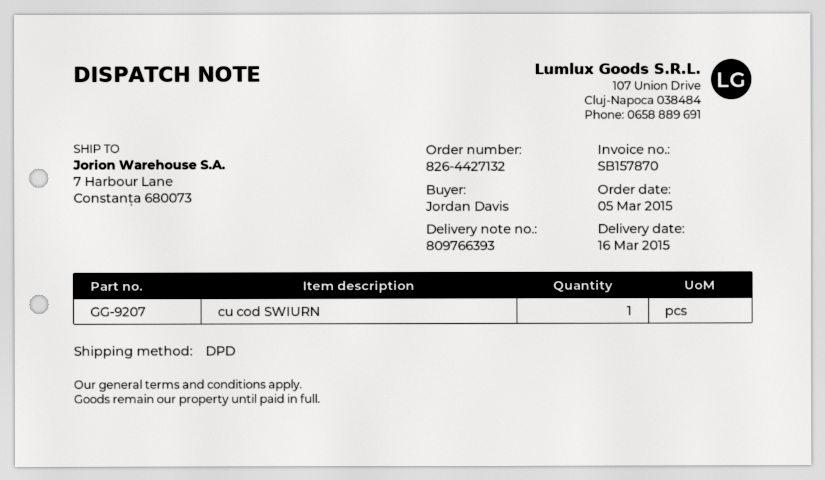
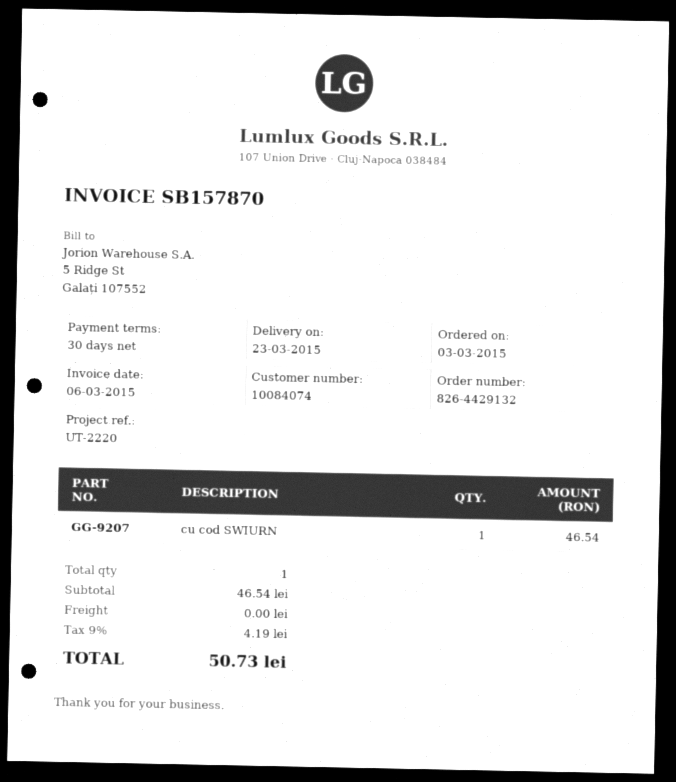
order number: 826-4427132 -> 826-4429132
order date: 2015-03-05 -> 2015-03-03
delivery date: 2015-03-16 -> 2015-03-23

